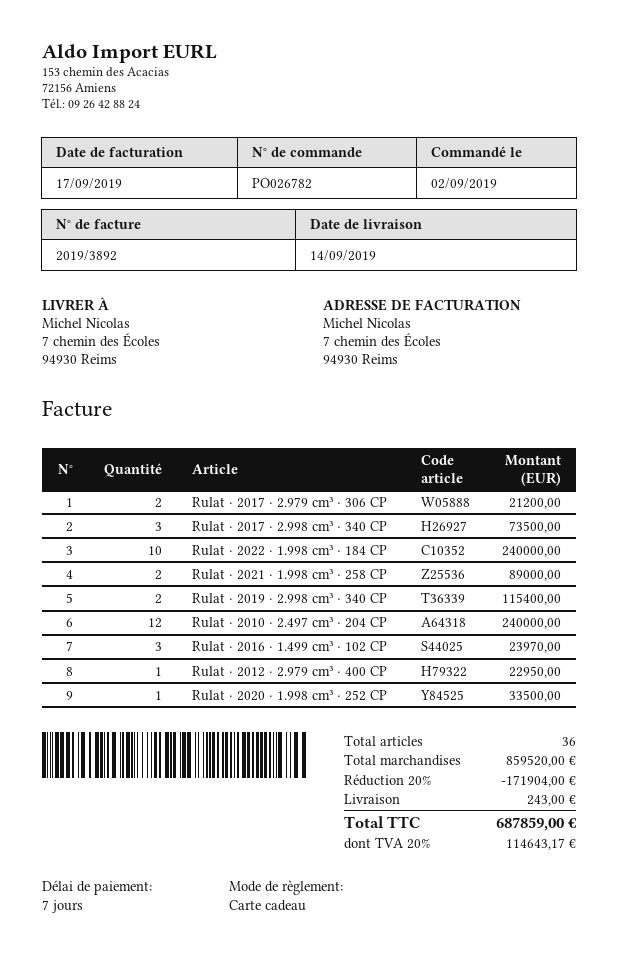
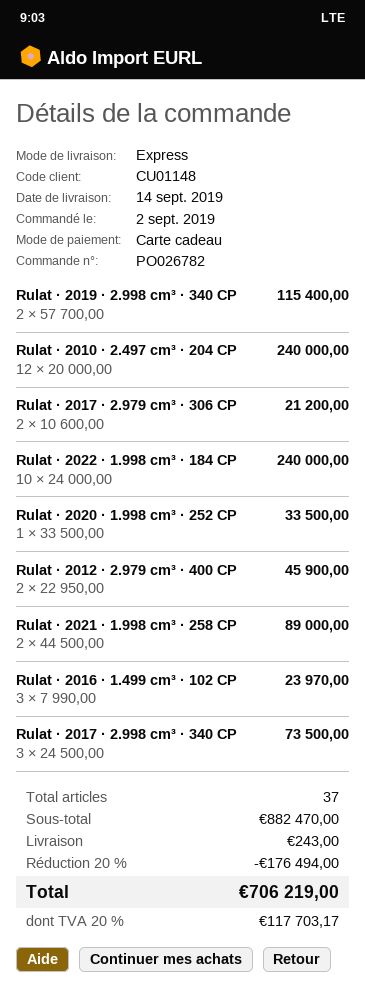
Rulat · 2012 · 2.979 cm³ · 400 CP: 1 for 22950.00 -> 2 for 45900.00
total quantity: 36 -> 37
subtotal: 859520.00 -> 882470.00
discount: 20% = 171904.00 -> 20% = 176494.00
tax: 20% = 114643.17 -> 20% = 117703.17
total: 687859.00 -> 706219.00

